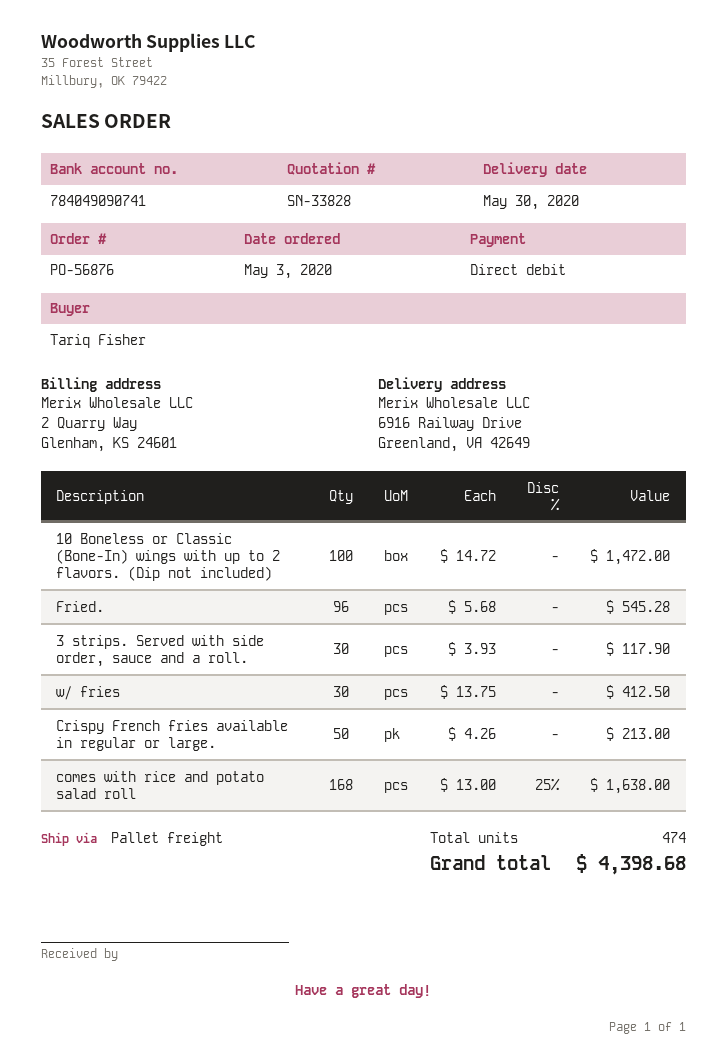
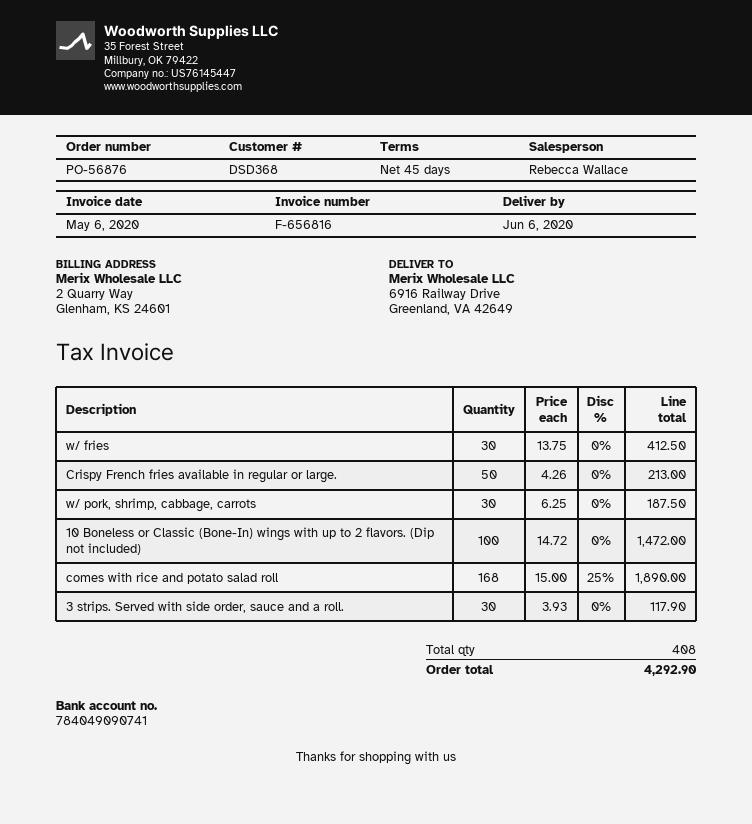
delivery date: 2020-05-30 -> 2020-06-06
Fried.: 96 x 5.68 = 545.28 -> none
comes with rice and potato salad roll: 168 x 13.00 - 25% = 1638.00 -> 168 x 15.00 - 25% = 1890.00
w/ pork, shrimp, cabbage, carrots: none -> 30 x 6.25 = 187.50
total quantity: 474 -> 408
total: 4398.68 -> 4292.90

